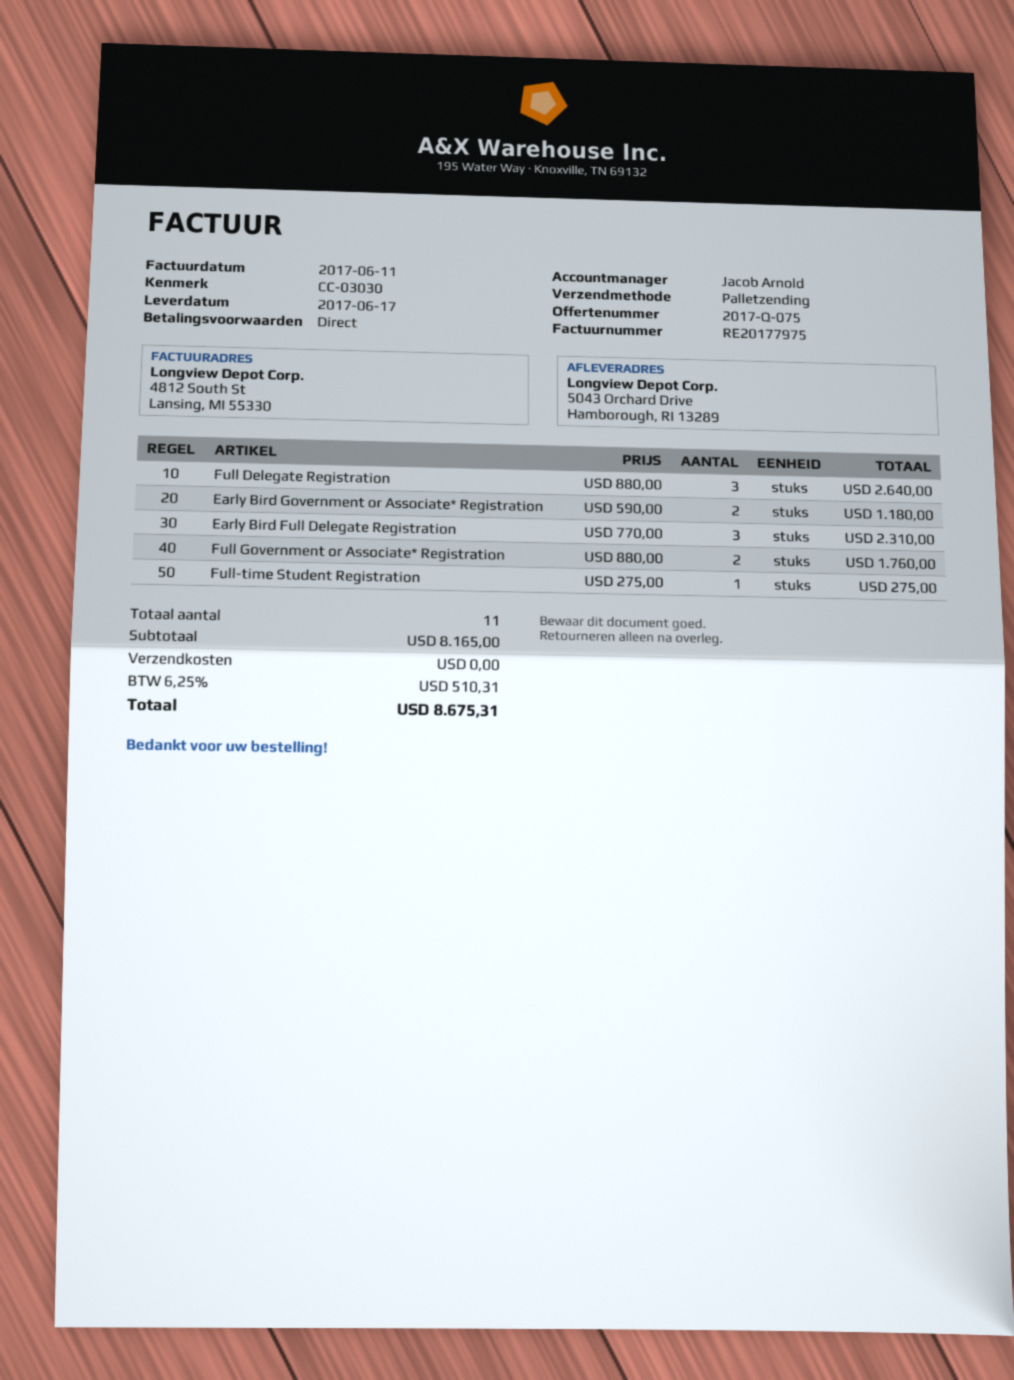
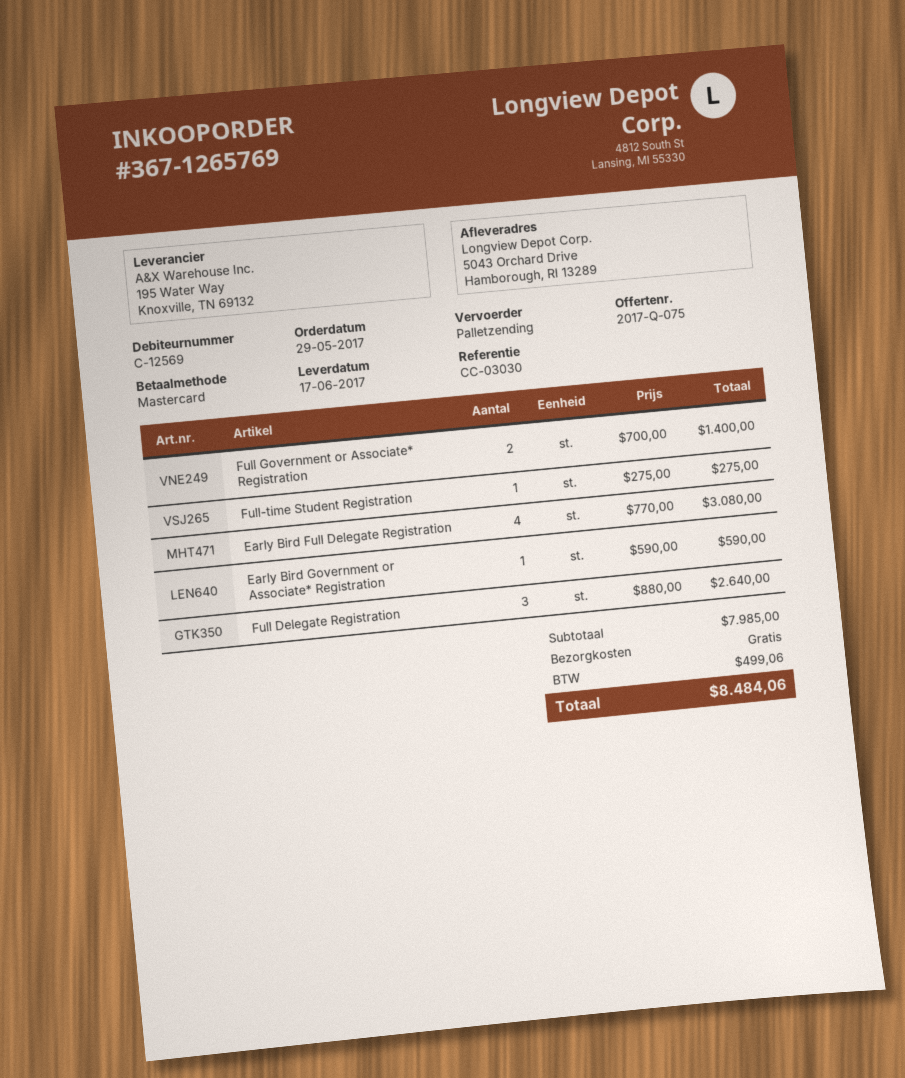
Early Bird Government or Associate* Registration: 2 x 590.00 = 1180.00 -> 1 x 590.00 = 590.00
Early Bird Full Delegate Registration: 3 x 770.00 = 2310.00 -> 4 x 770.00 = 3080.00
Full Government or Associate* Registration: 2 x 880.00 = 1760.00 -> 2 x 700.00 = 1400.00
subtotal: 8165.00 -> 7985.00
tax: 510.31 -> 499.06
total: 8675.31 -> 8484.06

